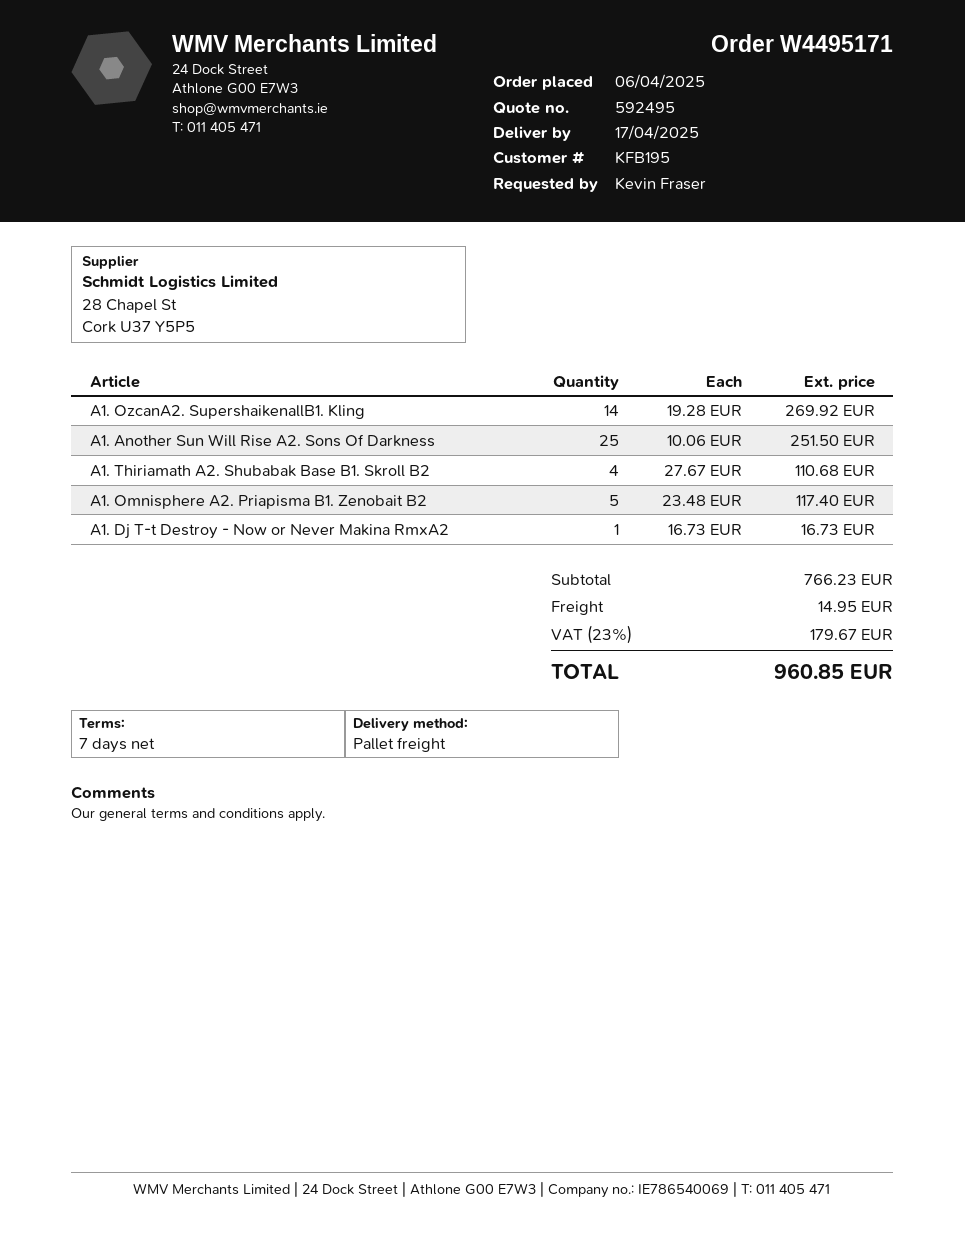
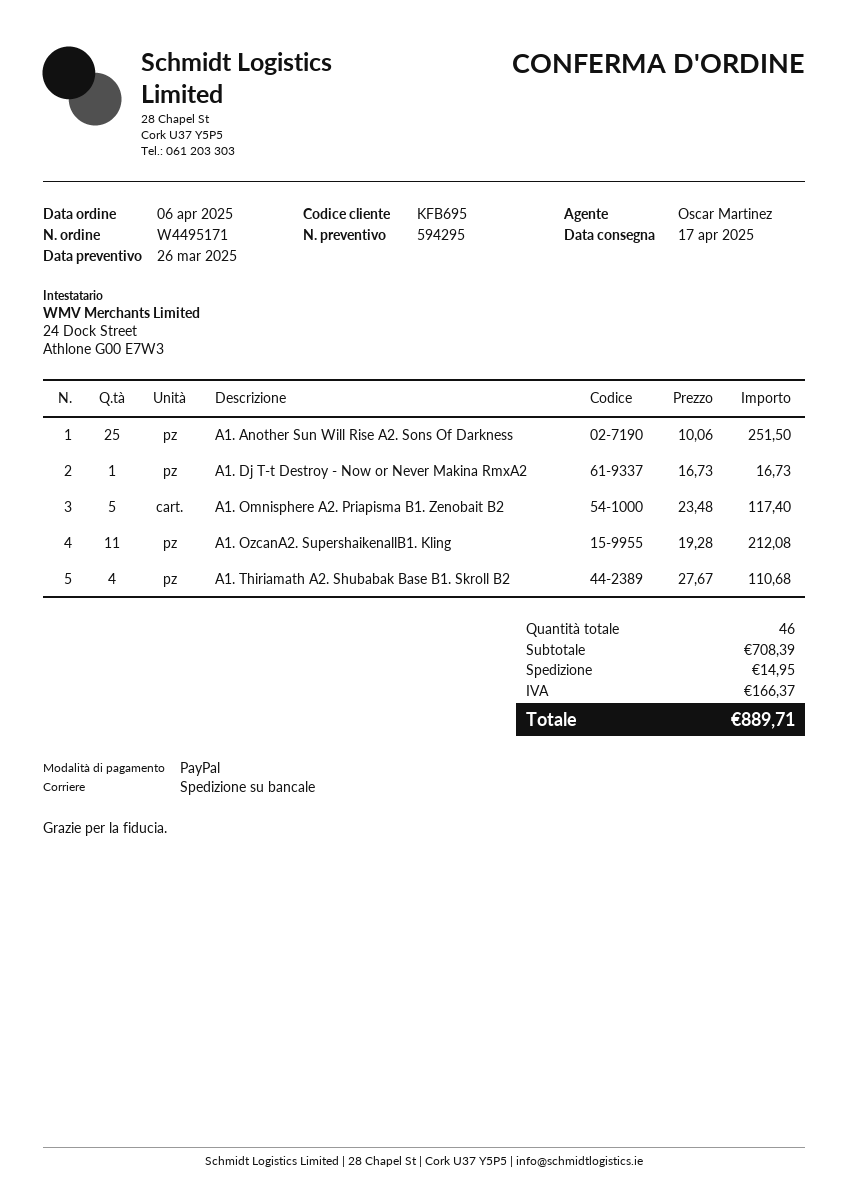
quote number: 592495 -> 594295
customer number: KFB195 -> KFB695
A1. OzcanA2. SupershaikenallB1. Kling: 14 x 19.28 = 269.92 -> 11 x 19.28 = 212.08
subtotal: 766.23 -> 708.39
tax: 179.67 -> 166.37
total: 960.85 -> 889.71

